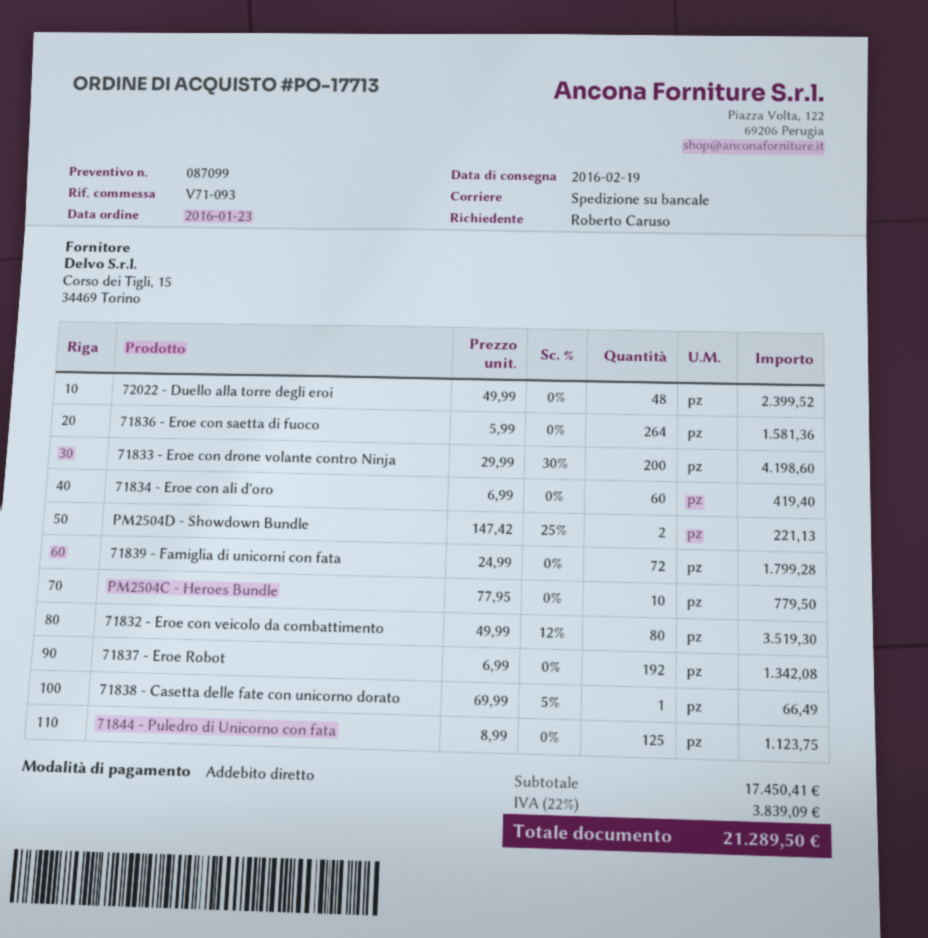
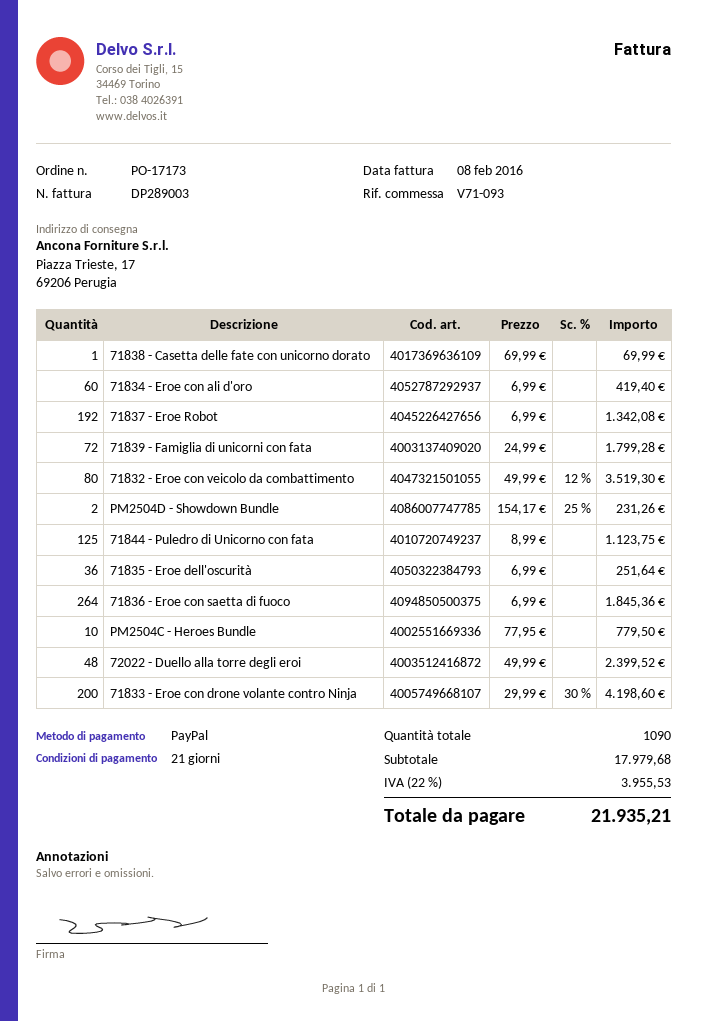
order number: PO-17713 -> PO-17173
payment method: direct debit -> PayPal
71836 - Eroe con saetta di fuoco: 264 x 5.99 = 1581.36 -> 264 x 6.99 = 1845.36
PM2504D - Showdown Bundle: 2 x 147.42 - 25% = 221.13 -> 2 x 154.17 - 25% = 231.26
71838 - Casetta delle fate con unicorno dorato: 1 x 69.99 - 5% = 66.49 -> 1 x 69.99 = 69.99
71835 - Eroe dell'oscurità: none -> 36 x 6.99 = 251.64
subtotal: 17450.41 -> 17979.68
tax: 22% = 3839.09 -> 22% = 3955.53
total: 21289.50 -> 21935.21

